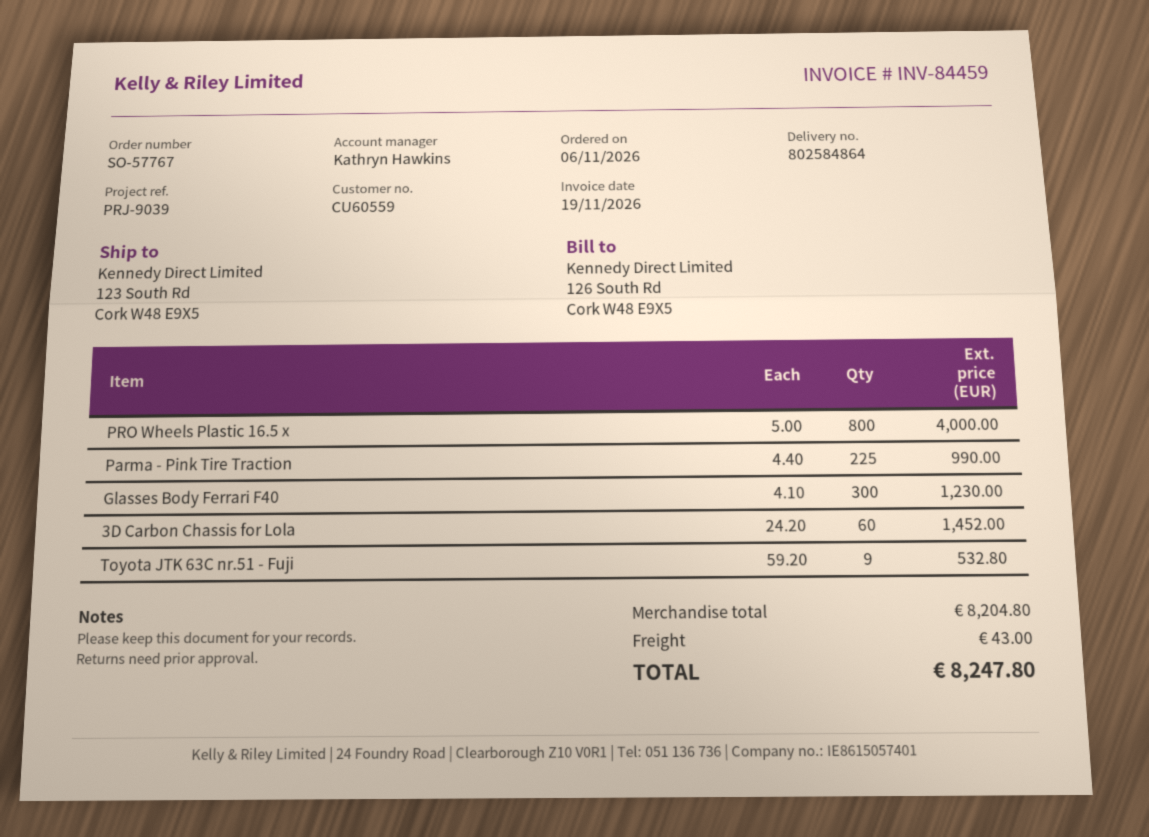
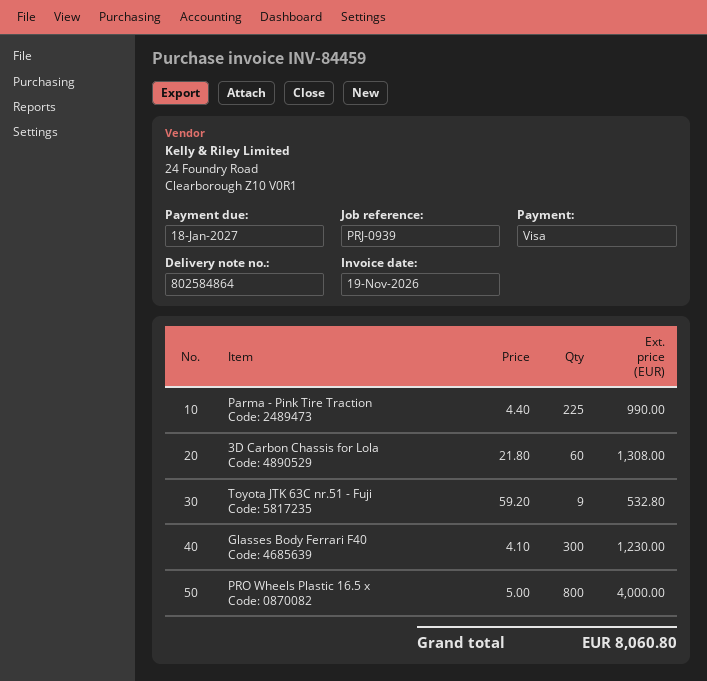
reference: PRJ-9039 -> PRJ-0939
3D Carbon Chassis for Lola: 60 x 24.20 = 1452.00 -> 60 x 21.80 = 1308.00
shipping: 43.00 -> none
total: 8247.80 -> 8060.80

